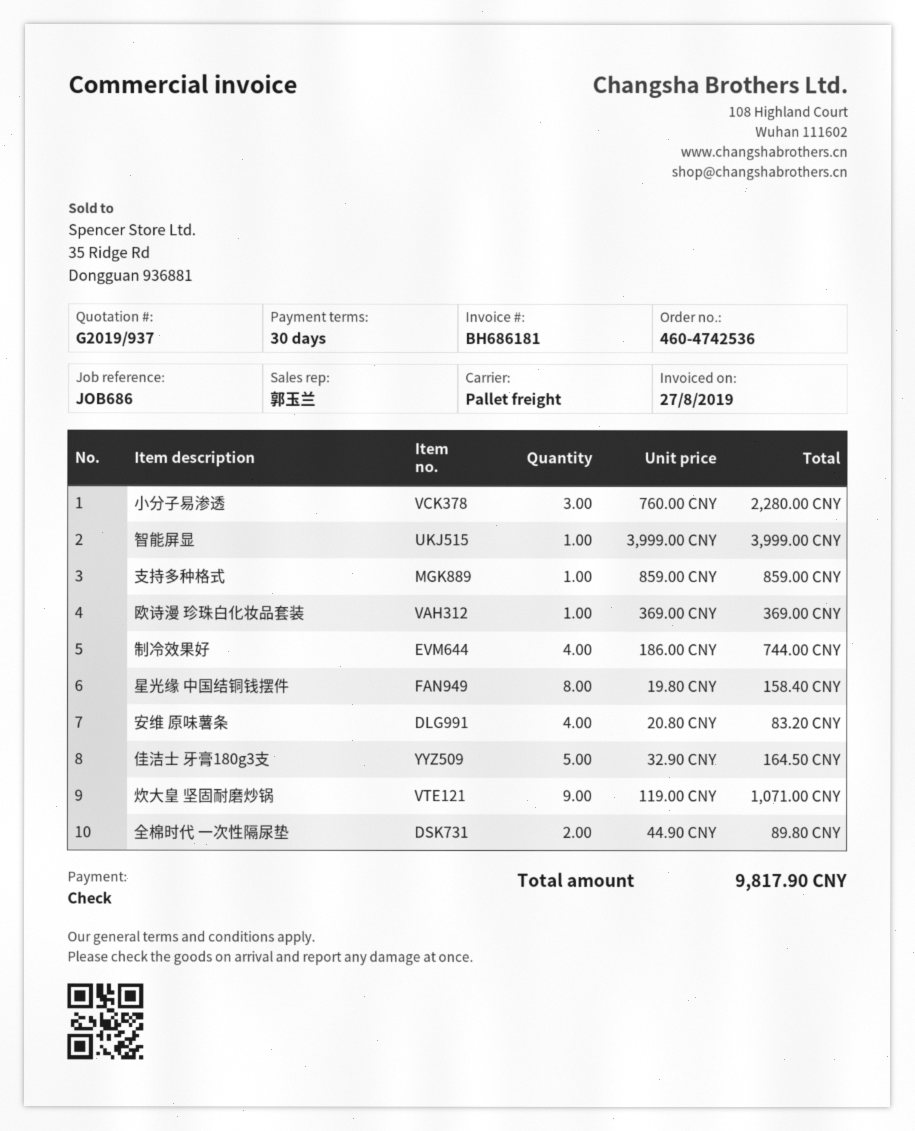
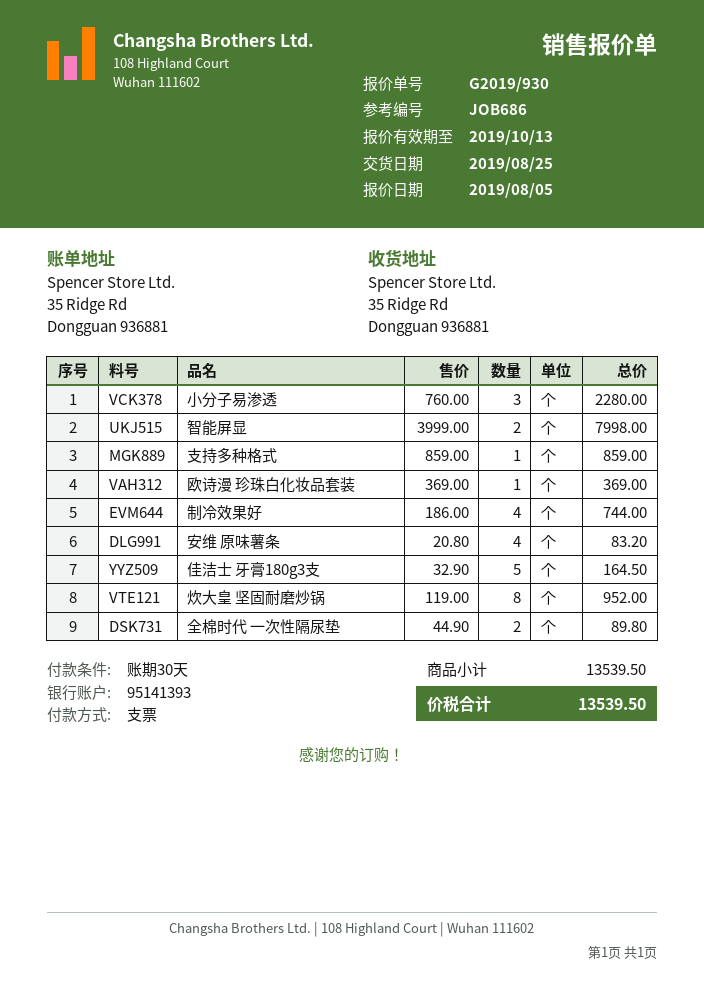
quote number: G2019/937 -> G2019/930
智能屏显: 1 x 3999.00 = 3999.00 -> 2 x 3999.00 = 7998.00
星光缘 中国结铜钱摆件: 8 x 19.80 = 158.40 -> none
炊大皇 坚固耐磨炒锅: 9 x 119.00 = 1071.00 -> 8 x 119.00 = 952.00
total: 9817.90 -> 13539.50

